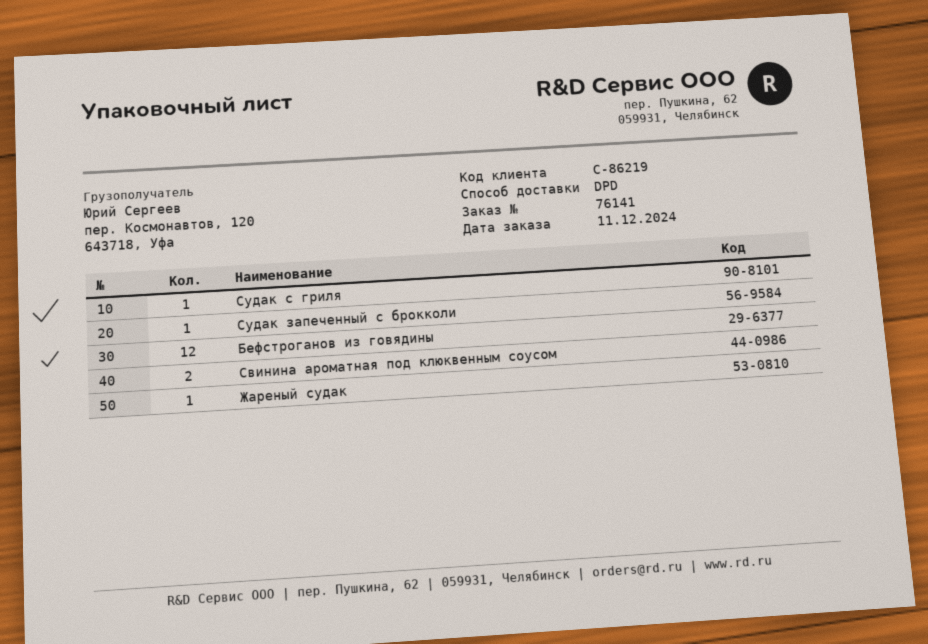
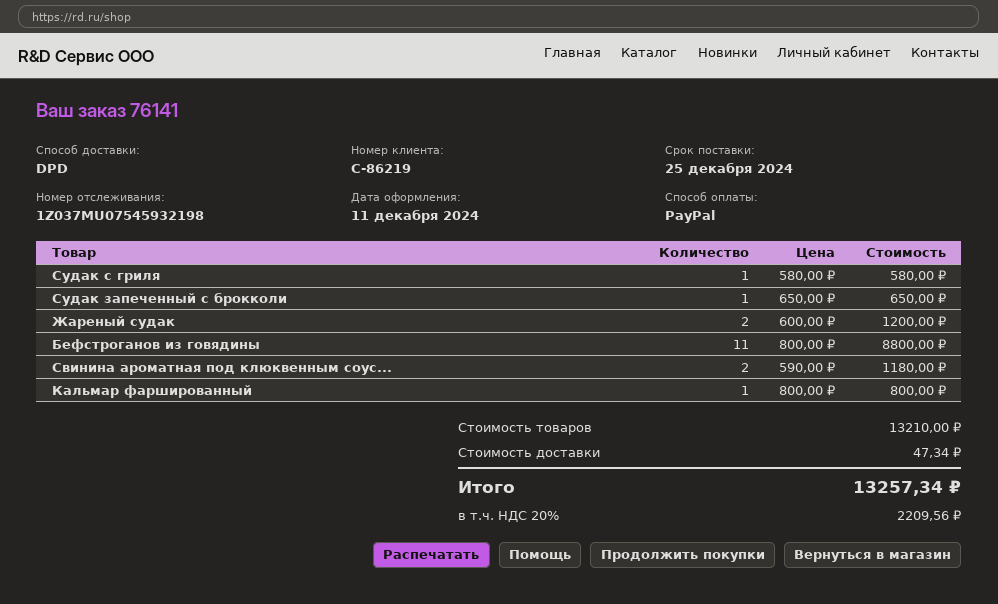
Бефстроганов из говядины: 12 -> 11
Жареный судак: 1 -> 2
Кальмар фаршированный: none -> 1

